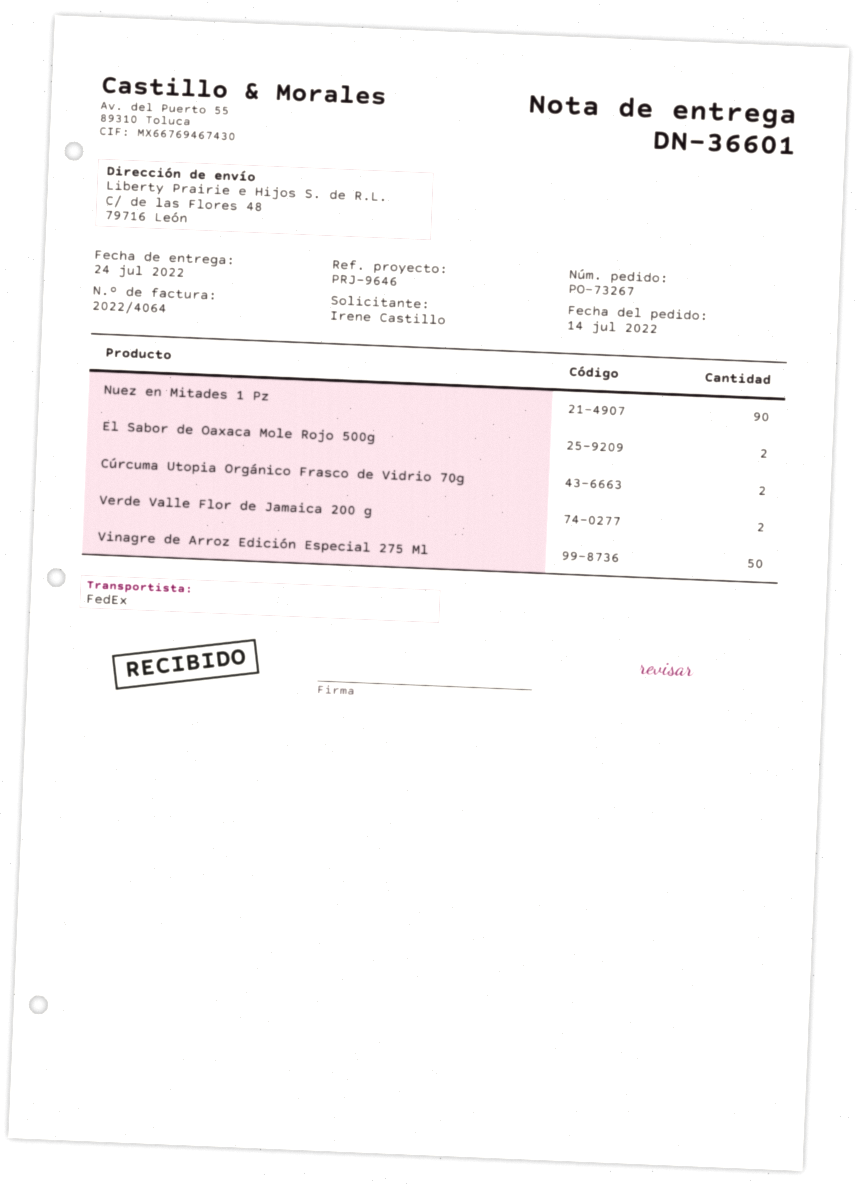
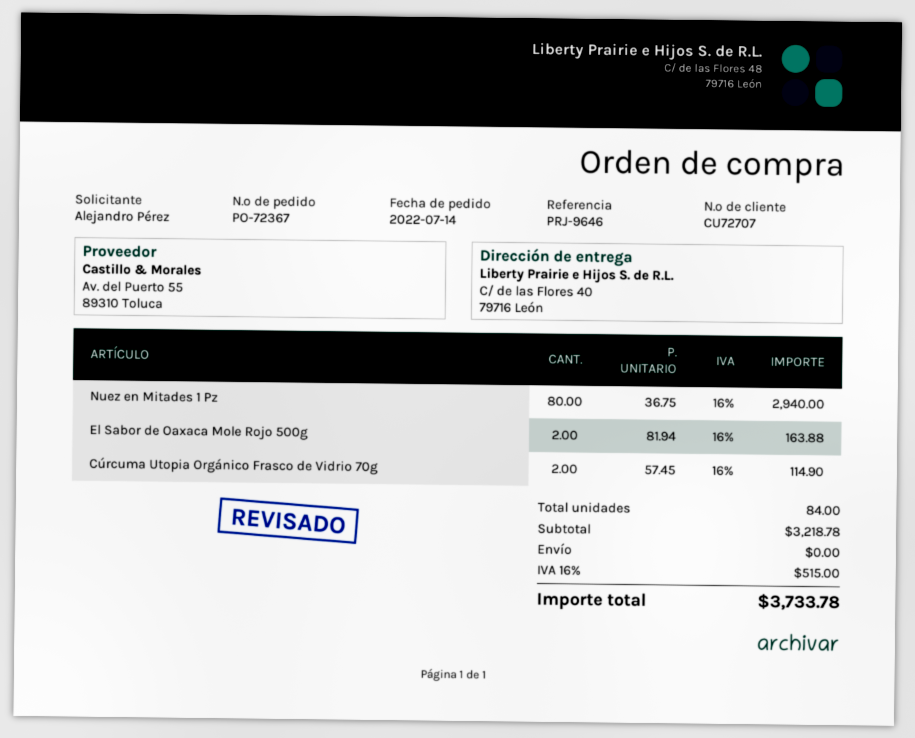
order number: PO-73267 -> PO-72367
ordered by: Irene Castillo -> Alejandro Pérez
ship to: C/ de las Flores 48, 79716 León -> C/ de las Flores 40, 79716 León
Nuez en Mitades 1 Pz: 90 -> 80
Verde Valle Flor de Jamaica 200 g: 2 -> none
Vinagre de Arroz Edición Especial 275 Ml: 50 -> none

